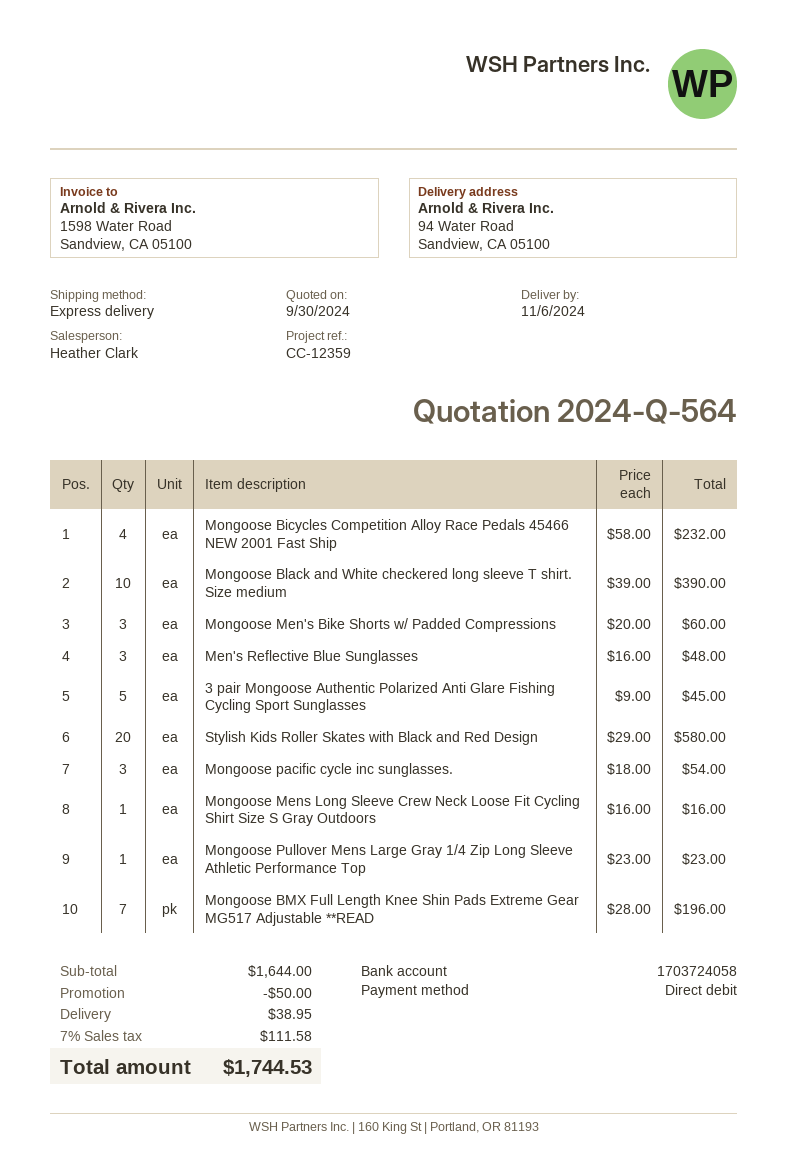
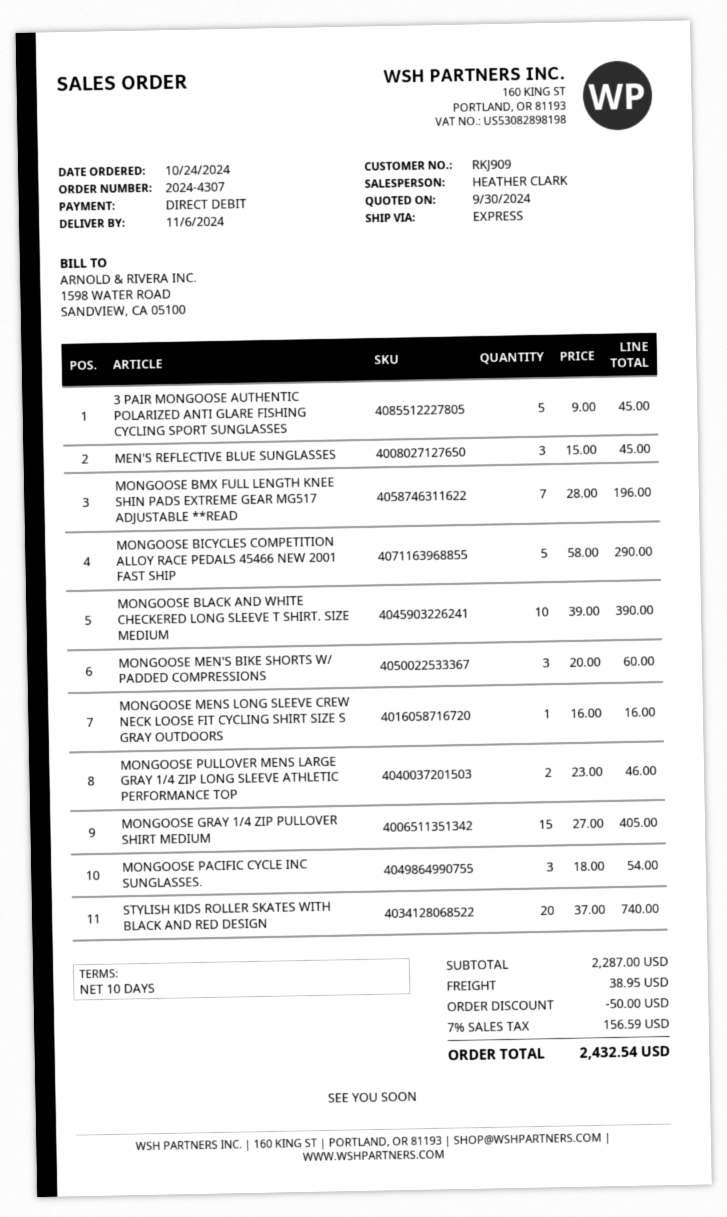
Mongoose Bicycles Competition Alloy Race Pedals 45466 NEW 2001 Fast Ship: 4 x 58.00 = 232.00 -> 5 x 58.00 = 290.00
Men's Reflective Blue Sunglasses: 3 x 16.00 = 48.00 -> 3 x 15.00 = 45.00
Stylish Kids Roller Skates with Black and Red Design: 20 x 29.00 = 580.00 -> 20 x 37.00 = 740.00
Mongoose Pullover Mens Large Gray 1/4 Zip Long Sleeve Athletic Performance Top: 1 x 23.00 = 23.00 -> 2 x 23.00 = 46.00
MONGOOSE GRAY 1/4 ZIP PULLOVER SHIRT MEDIUM: none -> 15 x 27.00 = 405.00
subtotal: 1644.00 -> 2287.00
tax: 7% = 111.58 -> 7% = 156.59
total: 1744.53 -> 2432.54

